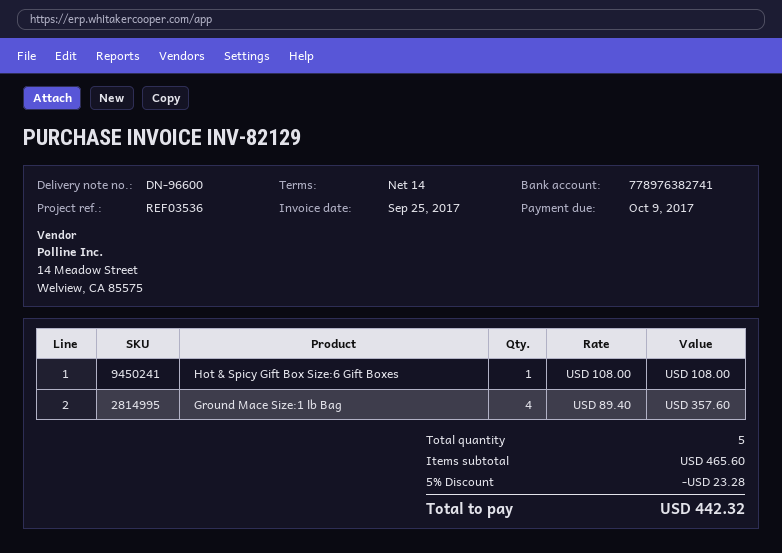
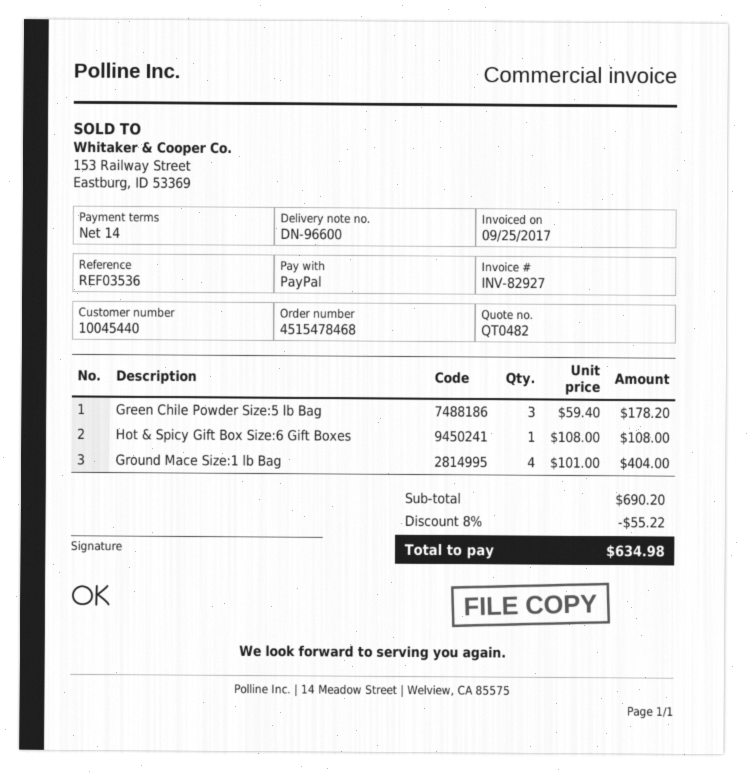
invoice number: INV-82129 -> INV-82927
Ground Mace Size:1 lb Bag: 4 x 89.40 = 357.60 -> 4 x 101.00 = 404.00
Green Chile Powder Size:5 lb Bag: none -> 3 x 59.40 = 178.20
subtotal: 465.60 -> 690.20
discount: 5% = 23.28 -> 8% = 55.22
total: 442.32 -> 634.98

